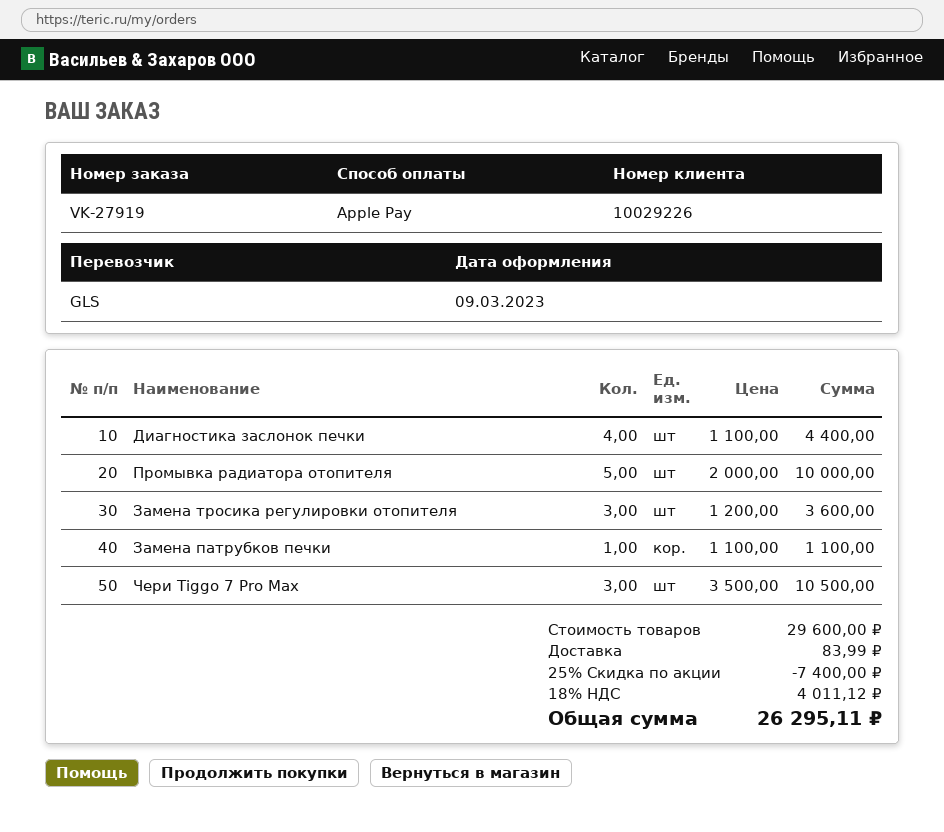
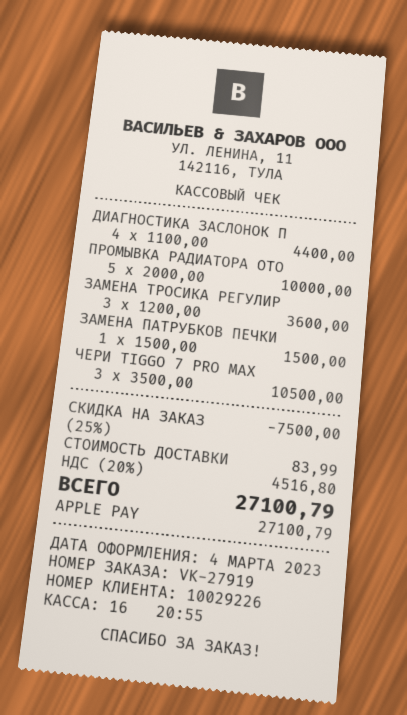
order date: 2023-03-09 -> 2023-03-04
Замена патрубков печки: 1 x 1100.00 = 1100.00 -> 1 x 1500.00 = 1500.00
discount: 25% = 7400.00 -> 25% = 7500.00
tax: 18% = 4011.12 -> 20% = 4516.80
total: 26295.11 -> 27100.79

